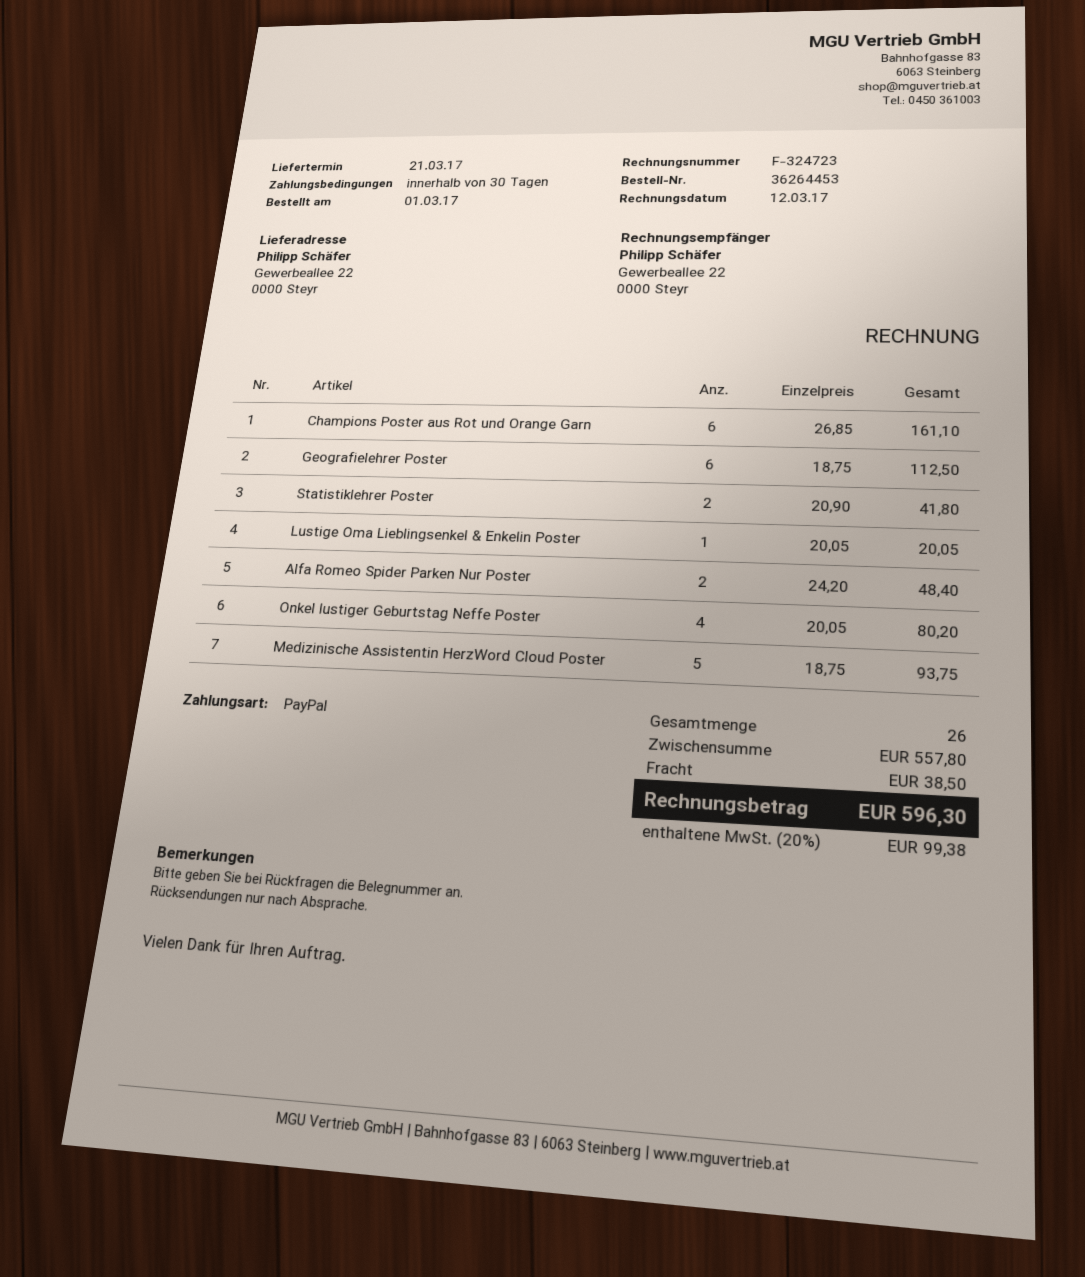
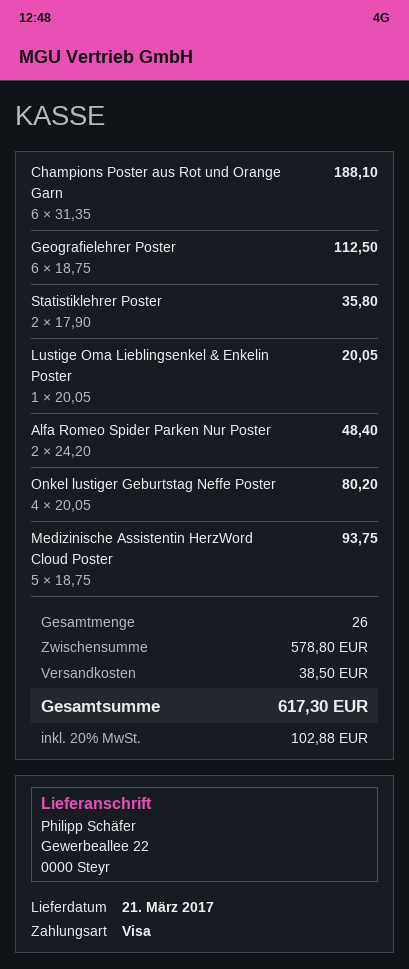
payment method: PayPal -> Visa
Champions Poster aus Rot und Orange Garn: 6 x 26.85 = 161.10 -> 6 x 31.35 = 188.10
Statistiklehrer Poster: 2 x 20.90 = 41.80 -> 2 x 17.90 = 35.80
subtotal: 557.80 -> 578.80
tax: 20% = 99.38 -> 20% = 102.88
total: 596.30 -> 617.30

